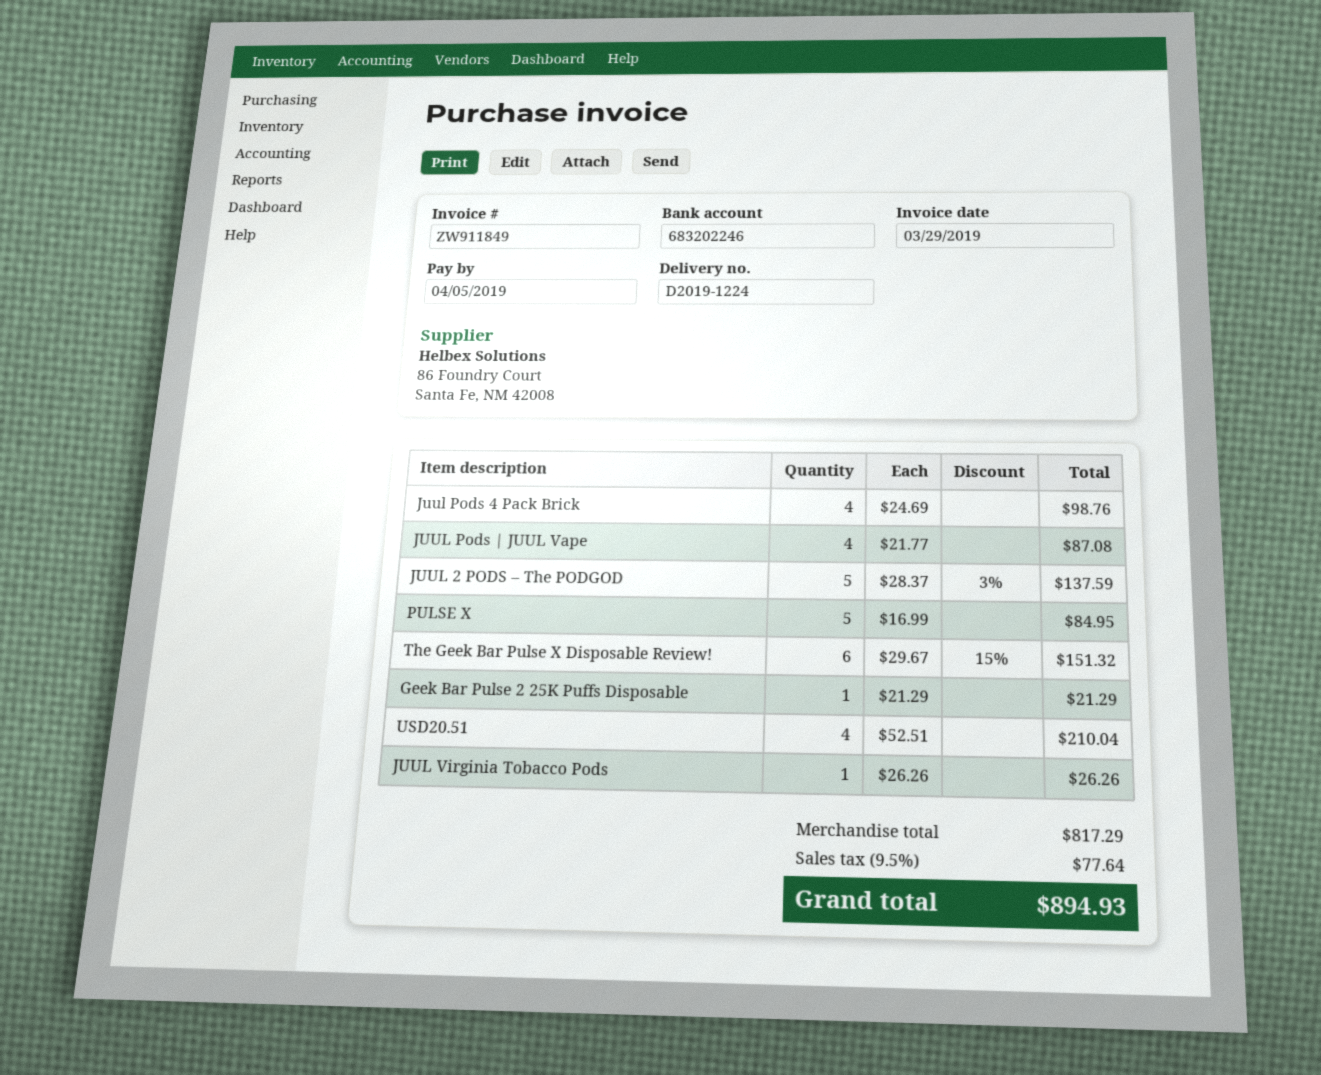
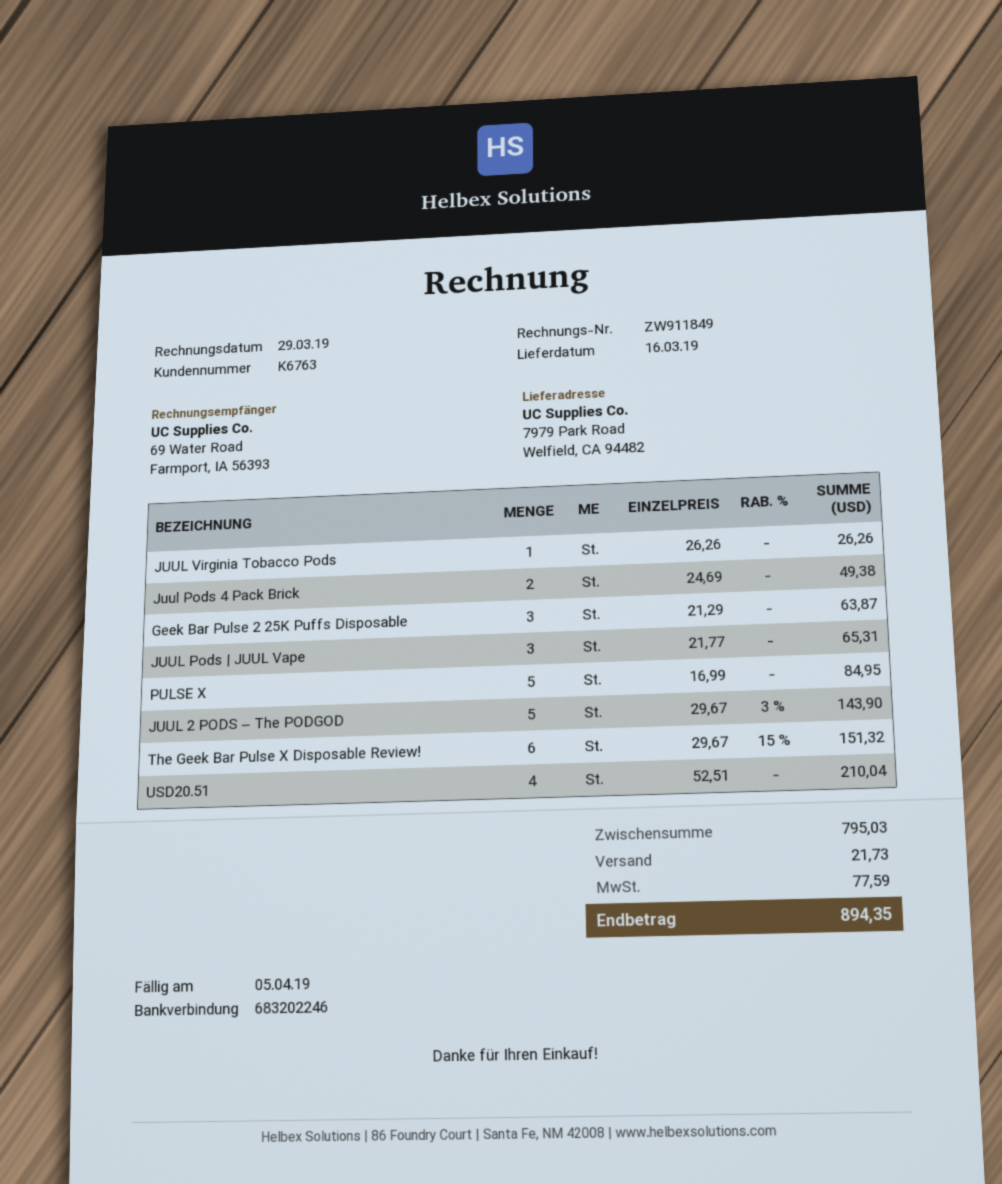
Juul Pods 4 Pack Brick: 4 x 24.69 = 98.76 -> 2 x 24.69 = 49.38
JUUL Pods | JUUL Vape: 4 x 21.77 = 87.08 -> 3 x 21.77 = 65.31
JUUL 2 PODS – The PODGOD: 5 x 28.37 - 3% = 137.59 -> 5 x 29.67 - 3% = 143.90
Geek Bar Pulse 2 25K Puffs Disposable: 1 x 21.29 = 21.29 -> 3 x 21.29 = 63.87
subtotal: 817.29 -> 795.03
shipping: none -> 21.73
tax: 77.64 -> 77.59
total: 894.93 -> 894.35

